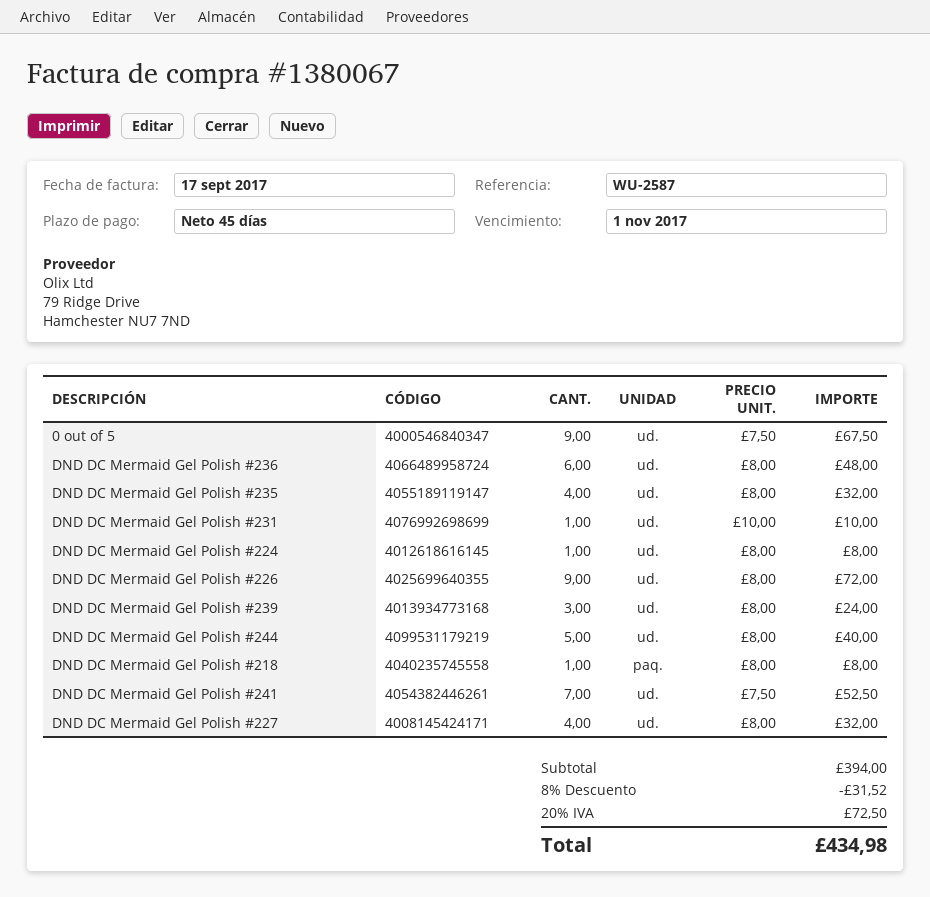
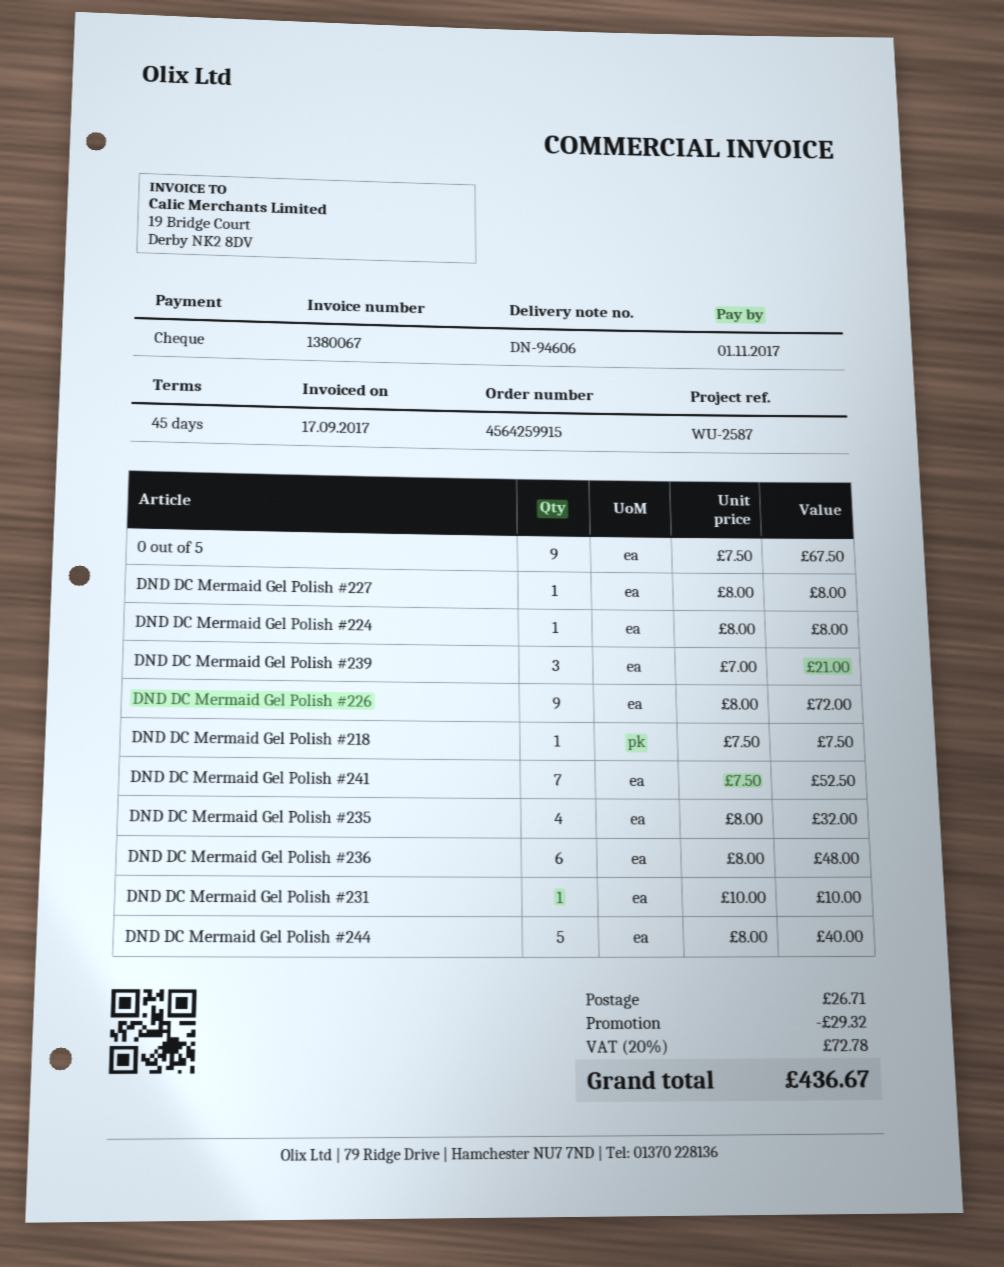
DND DC Mermaid Gel Polish #239: 3 x 8.00 = 24.00 -> 3 x 7.00 = 21.00
DND DC Mermaid Gel Polish #218: 1 x 8.00 = 8.00 -> 1 x 7.50 = 7.50
DND DC Mermaid Gel Polish #227: 4 x 8.00 = 32.00 -> 1 x 8.00 = 8.00
discount: 31.52 -> 29.32
shipping: none -> 26.71
tax: 20% = 72.50 -> 20% = 72.78
total: 434.98 -> 436.67

